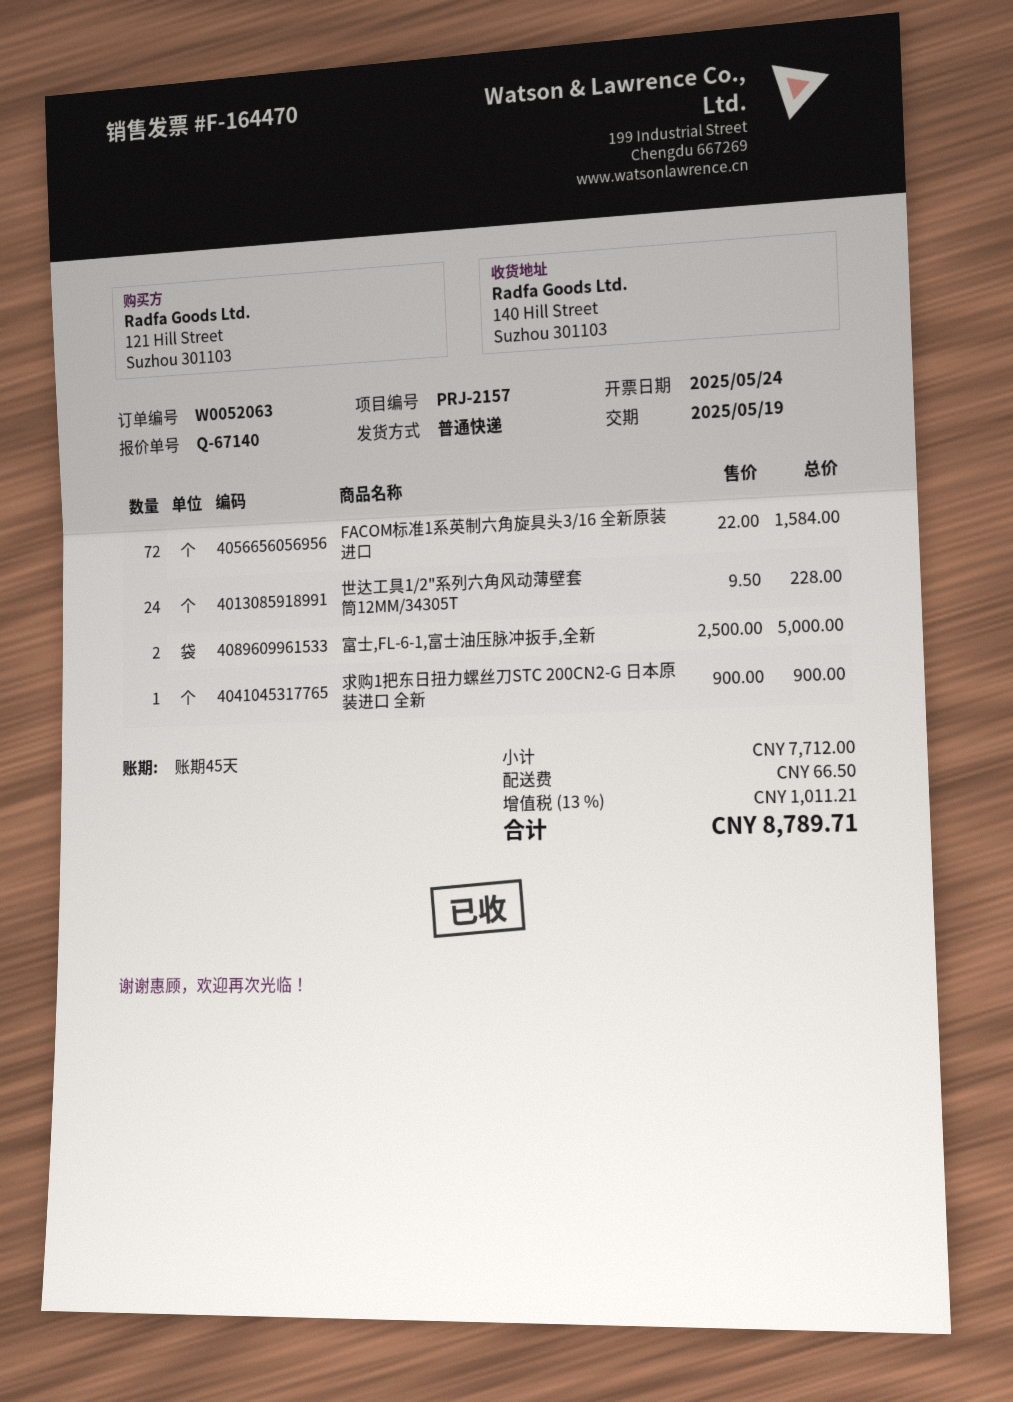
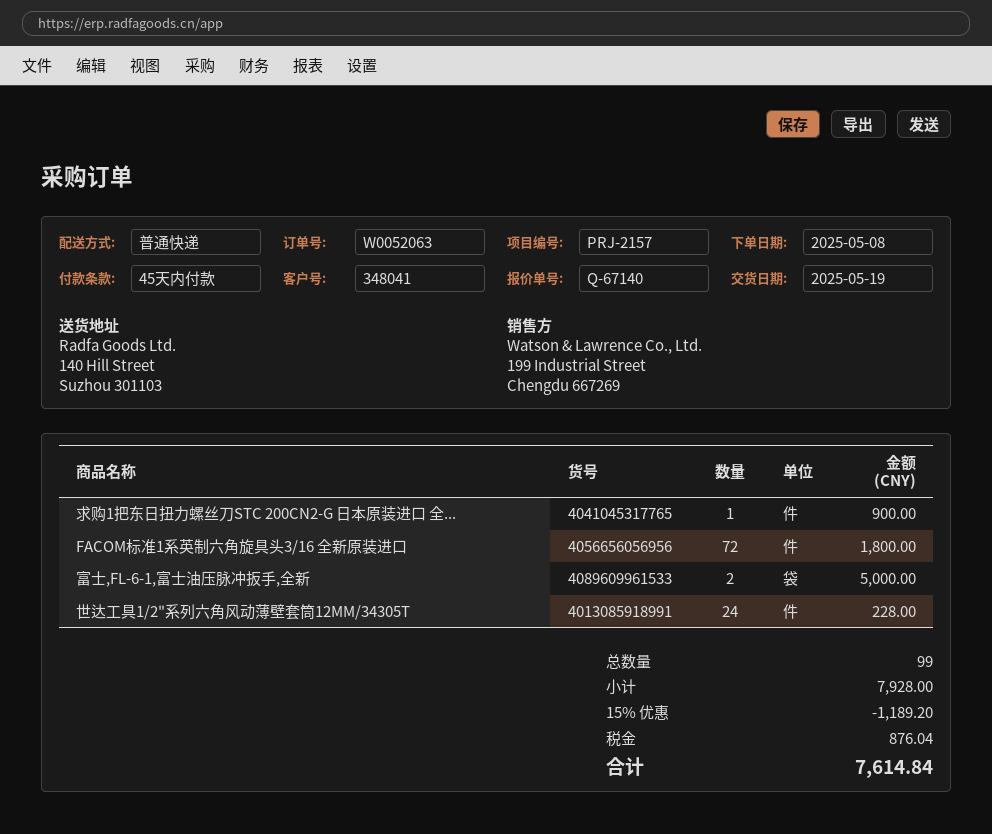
FACOM标准1系英制六角旋具头3/16 全新原装进口: 72 for 1584.00 -> 72 for 1800.00
subtotal: 7712.00 -> 7928.00
discount: none -> 15% = 1189.20
shipping: 66.50 -> none
tax: 1011.21 -> 876.04
total: 8789.71 -> 7614.84

